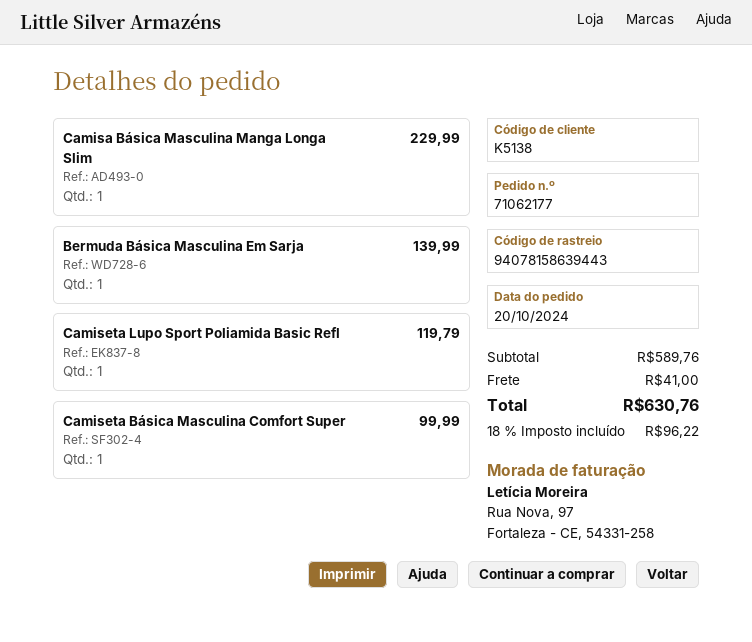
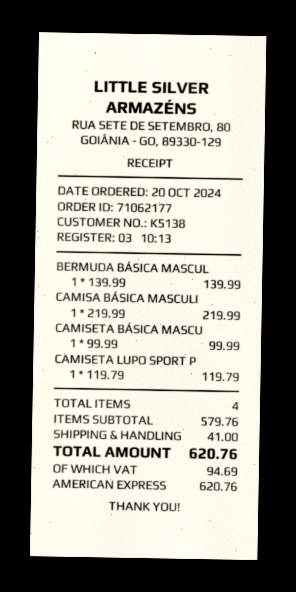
Camisa Básica Masculina Manga Longa Slim: 1 for 229.99 -> 1 for 219.99
subtotal: 589.76 -> 579.76
tax: 96.22 -> 94.69
total: 630.76 -> 620.76

